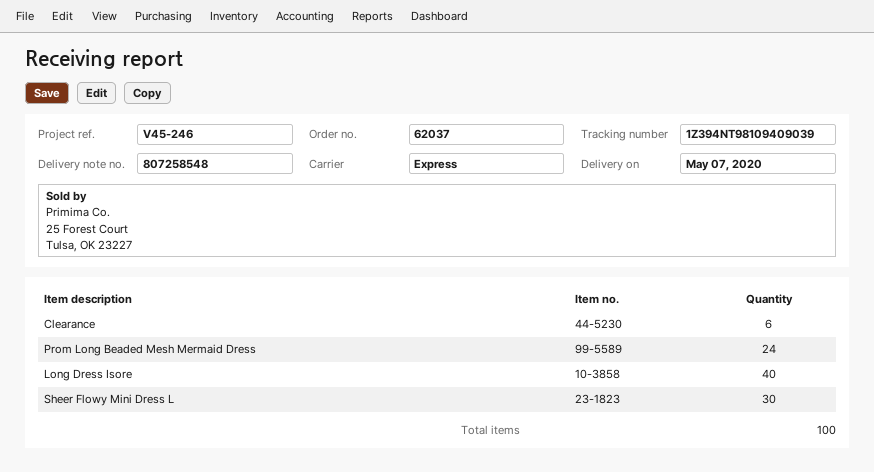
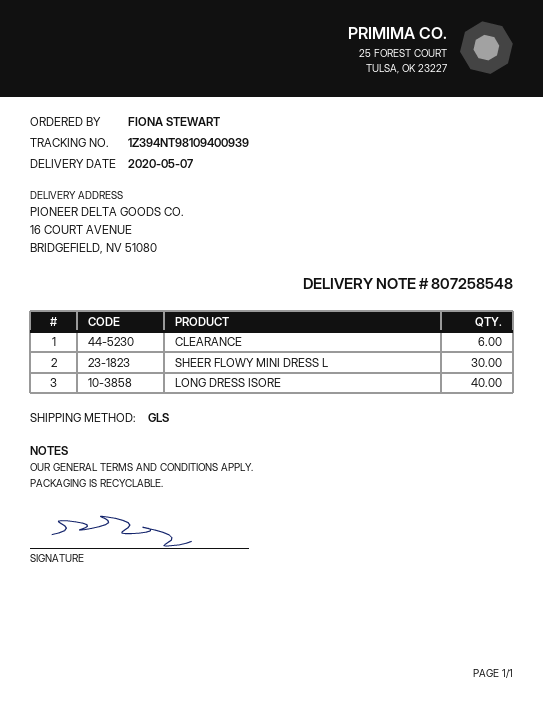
shipping method: express -> GLS
tracking number: 1Z394NT98109409039 -> 1Z394NT98109400939
Prom Long Beaded Mesh Mermaid Dress: 24 -> none

